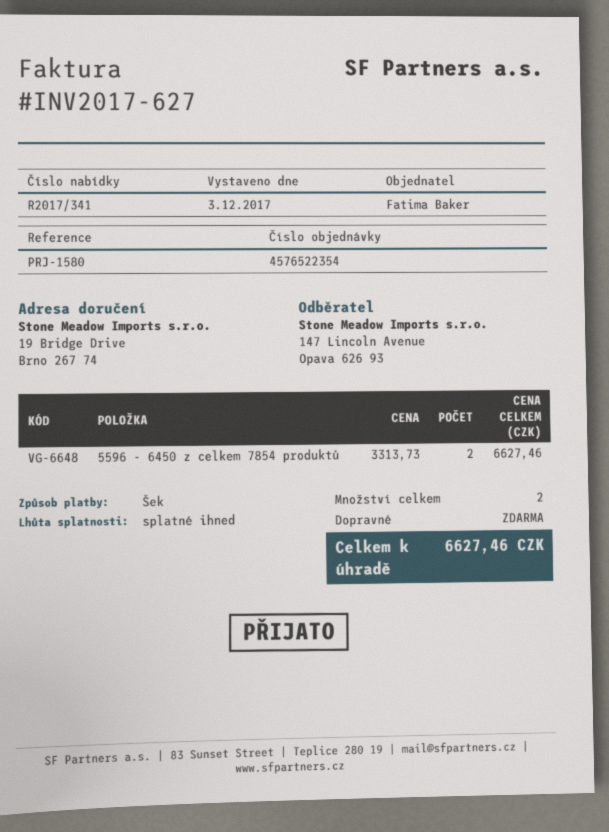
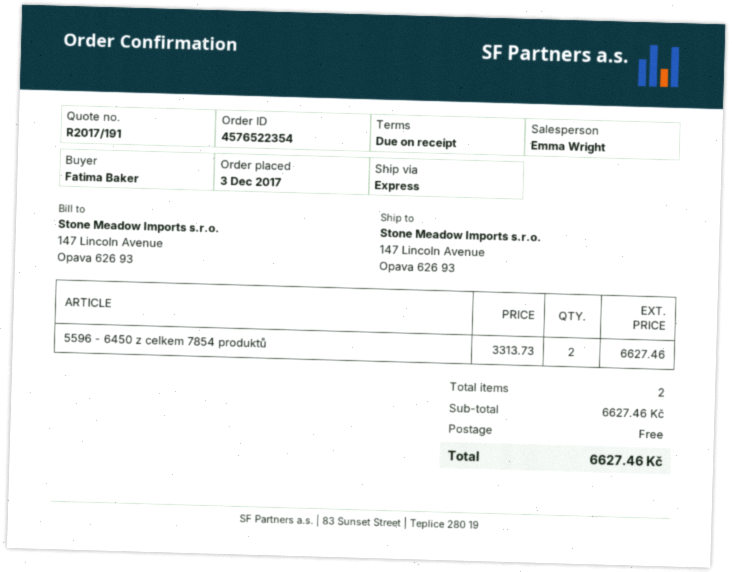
quote number: R2017/341 -> R2017/191
ship to: 19 Bridge Drive, Brno 267 74 -> 147 Lincoln Avenue, Opava 626 93

